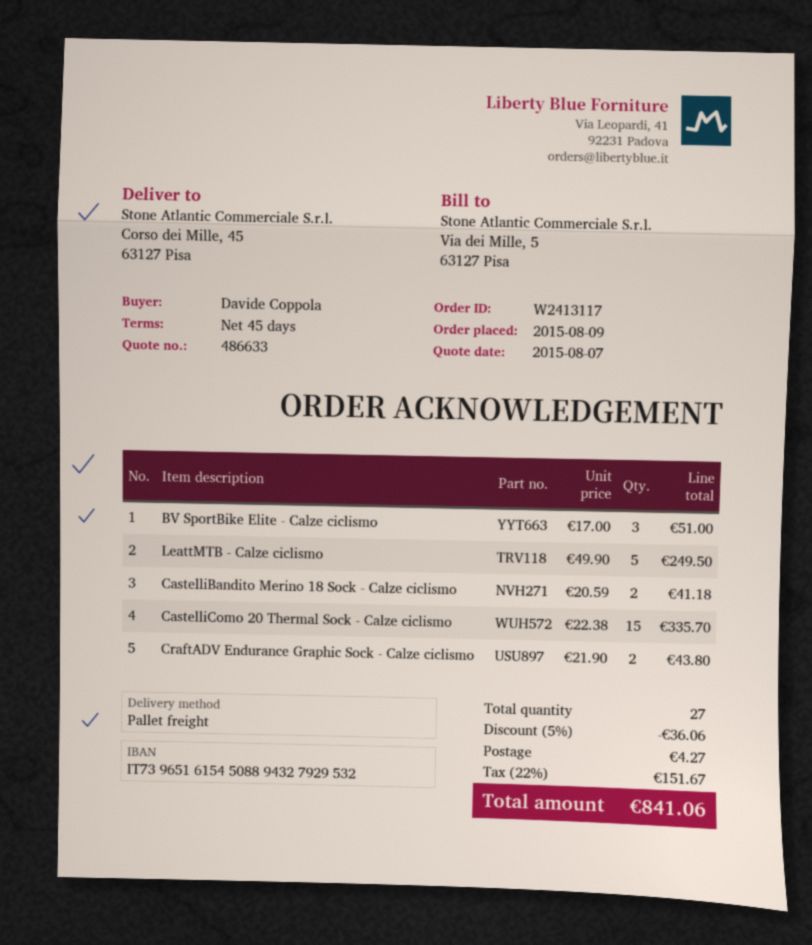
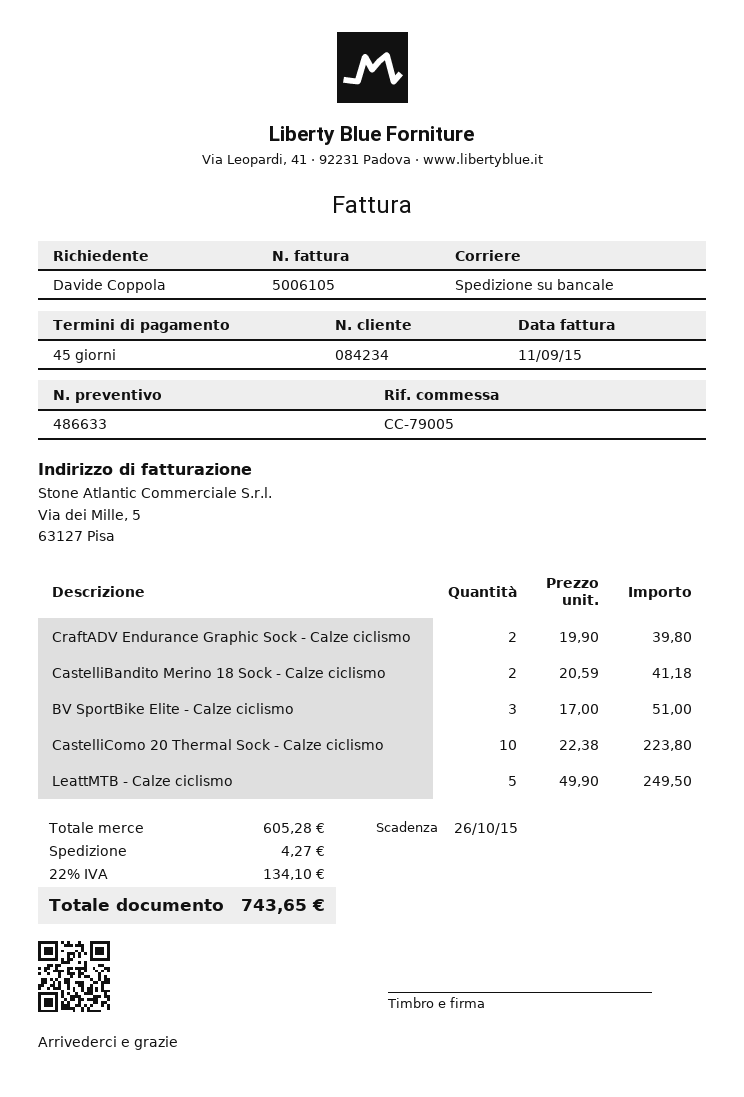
CastelliComo 20 Thermal Sock - Calze ciclismo: 15 x 22.38 = 335.70 -> 10 x 22.38 = 223.80
CraftADV Endurance Graphic Sock - Calze ciclismo: 2 x 21.90 = 43.80 -> 2 x 19.90 = 39.80
discount: 5% = 36.06 -> none
tax: 22% = 151.67 -> 22% = 134.10
total: 841.06 -> 743.65

